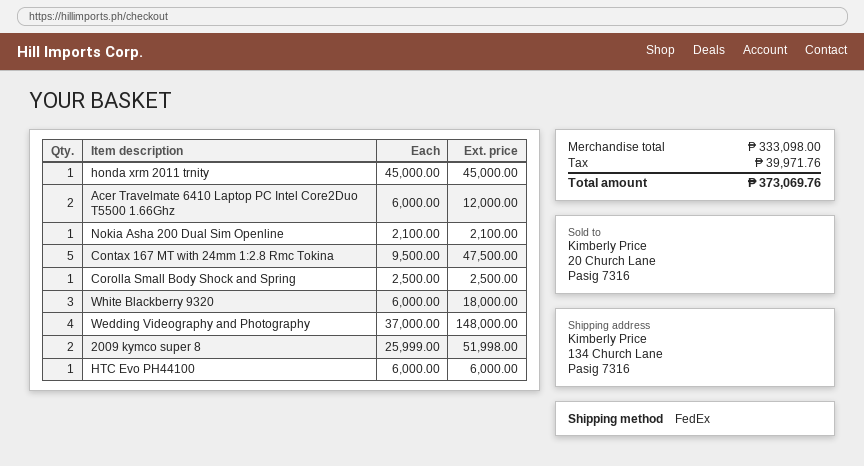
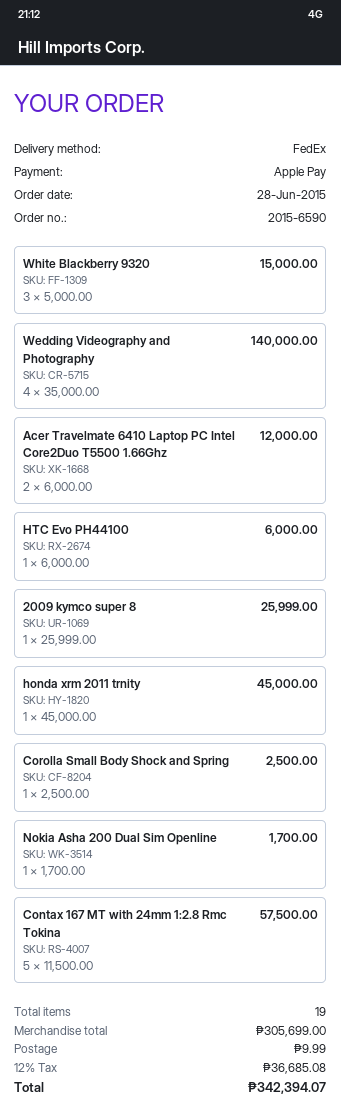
Nokia Asha 200 Dual Sim Openline: 1 x 2100.00 = 2100.00 -> 1 x 1700.00 = 1700.00
Contax 167 MT with 24mm 1:2.8 Rmc Tokina: 5 x 9500.00 = 47500.00 -> 5 x 11500.00 = 57500.00
White Blackberry 9320: 3 x 6000.00 = 18000.00 -> 3 x 5000.00 = 15000.00
Wedding Videography and Photography: 4 x 37000.00 = 148000.00 -> 4 x 35000.00 = 140000.00
2009 kymco super 8: 2 x 25999.00 = 51998.00 -> 1 x 25999.00 = 25999.00
subtotal: 333098.00 -> 305699.00
shipping: none -> 9.99
tax: 39971.76 -> 36685.08
total: 373069.76 -> 342394.07

